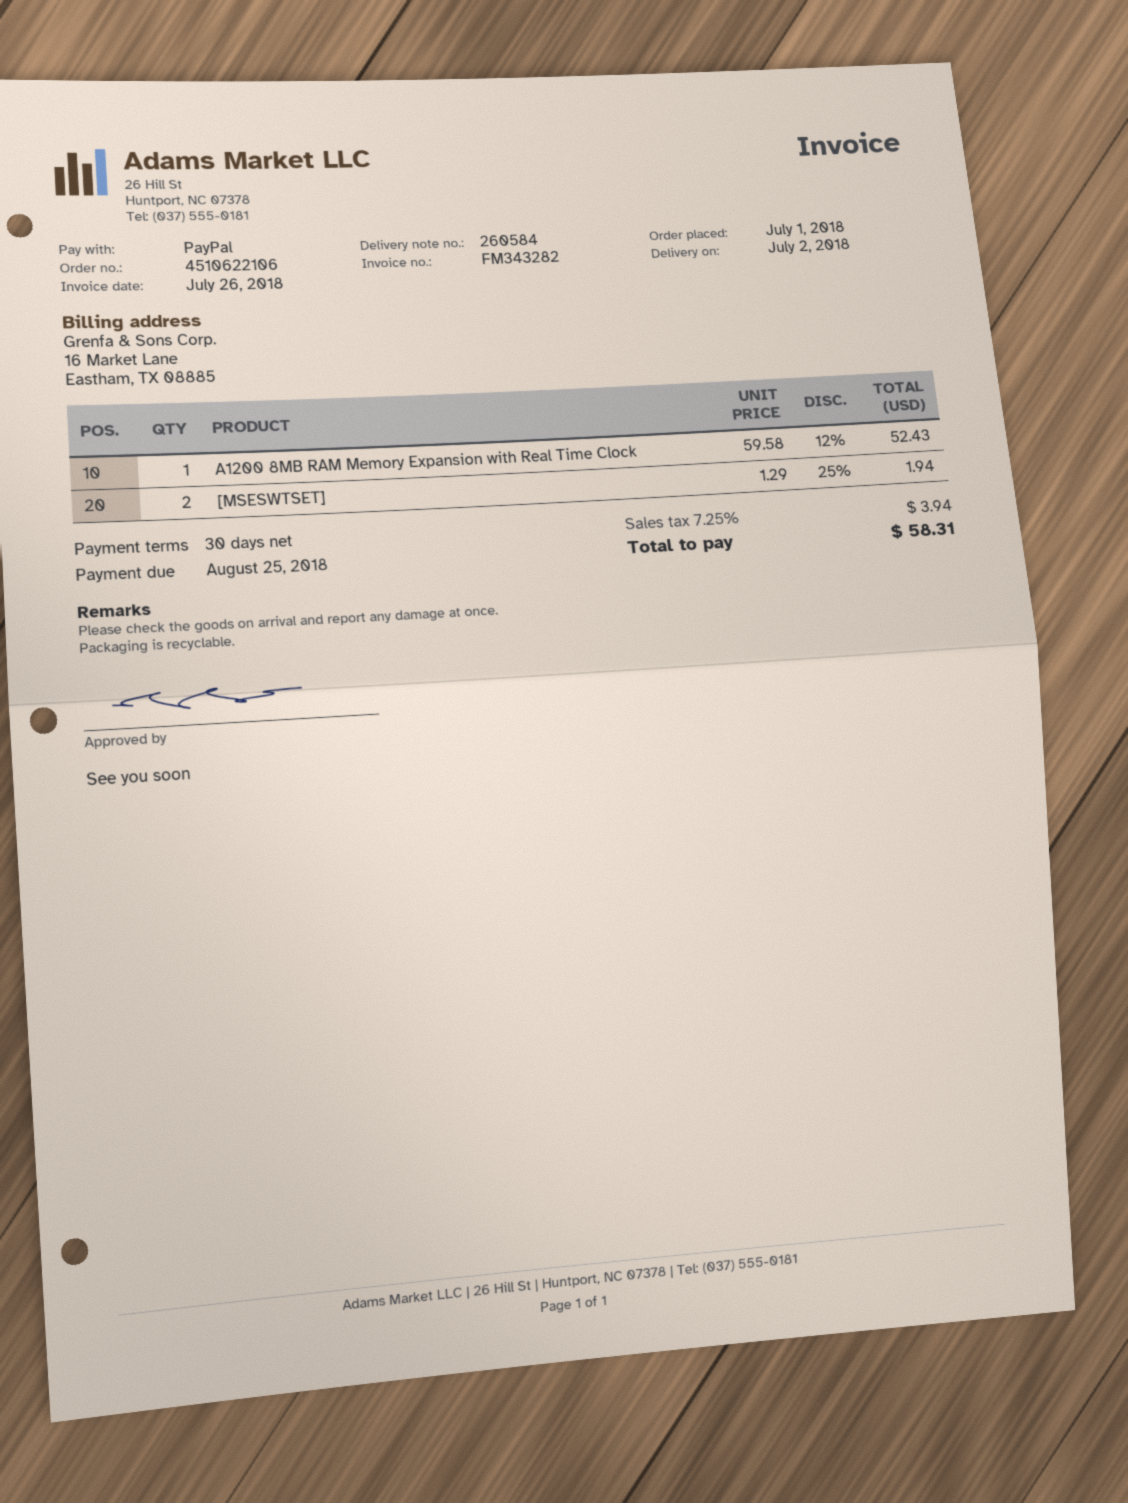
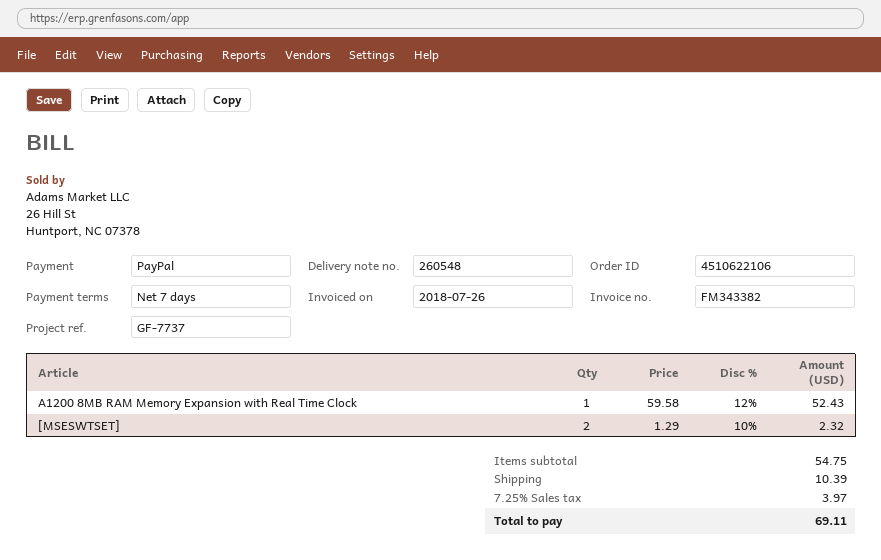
delivery note number: 260584 -> 260548
invoice number: FM343282 -> FM343382
payment terms: 30 days -> 7 days
[MSESWTSET]: 2 x 1.29 - 25% = 1.94 -> 2 x 1.29 - 10% = 2.32
shipping: none -> 10.39
tax: 7.25% = 3.94 -> 7.25% = 3.97
total: 58.31 -> 69.11

